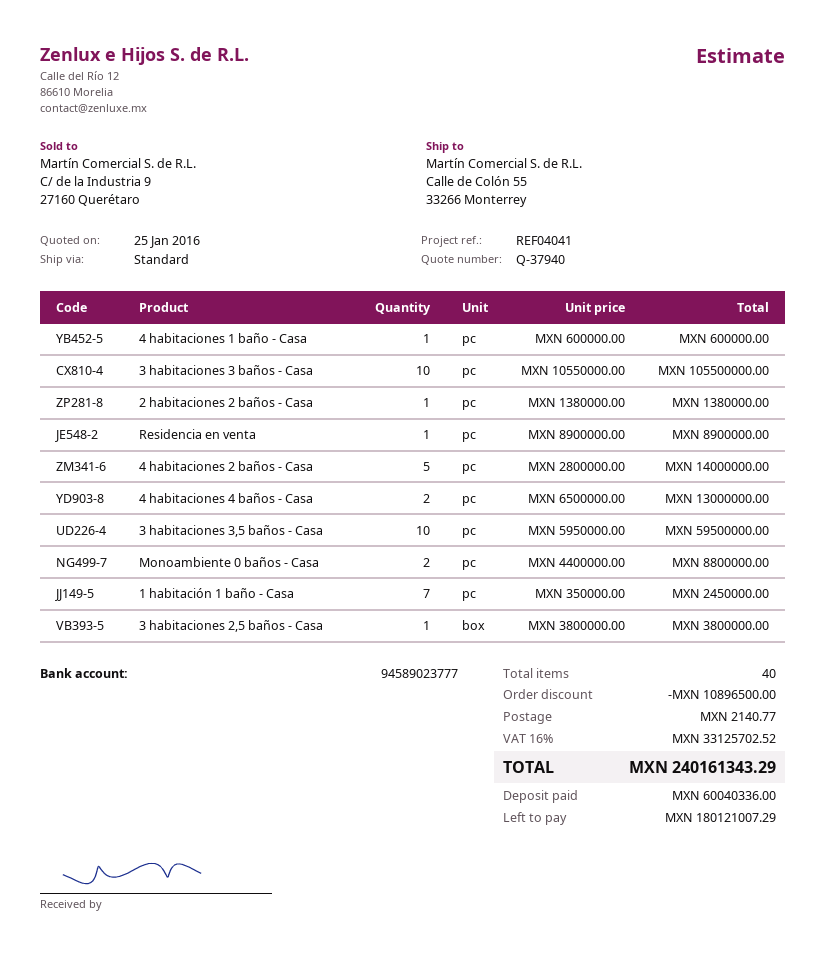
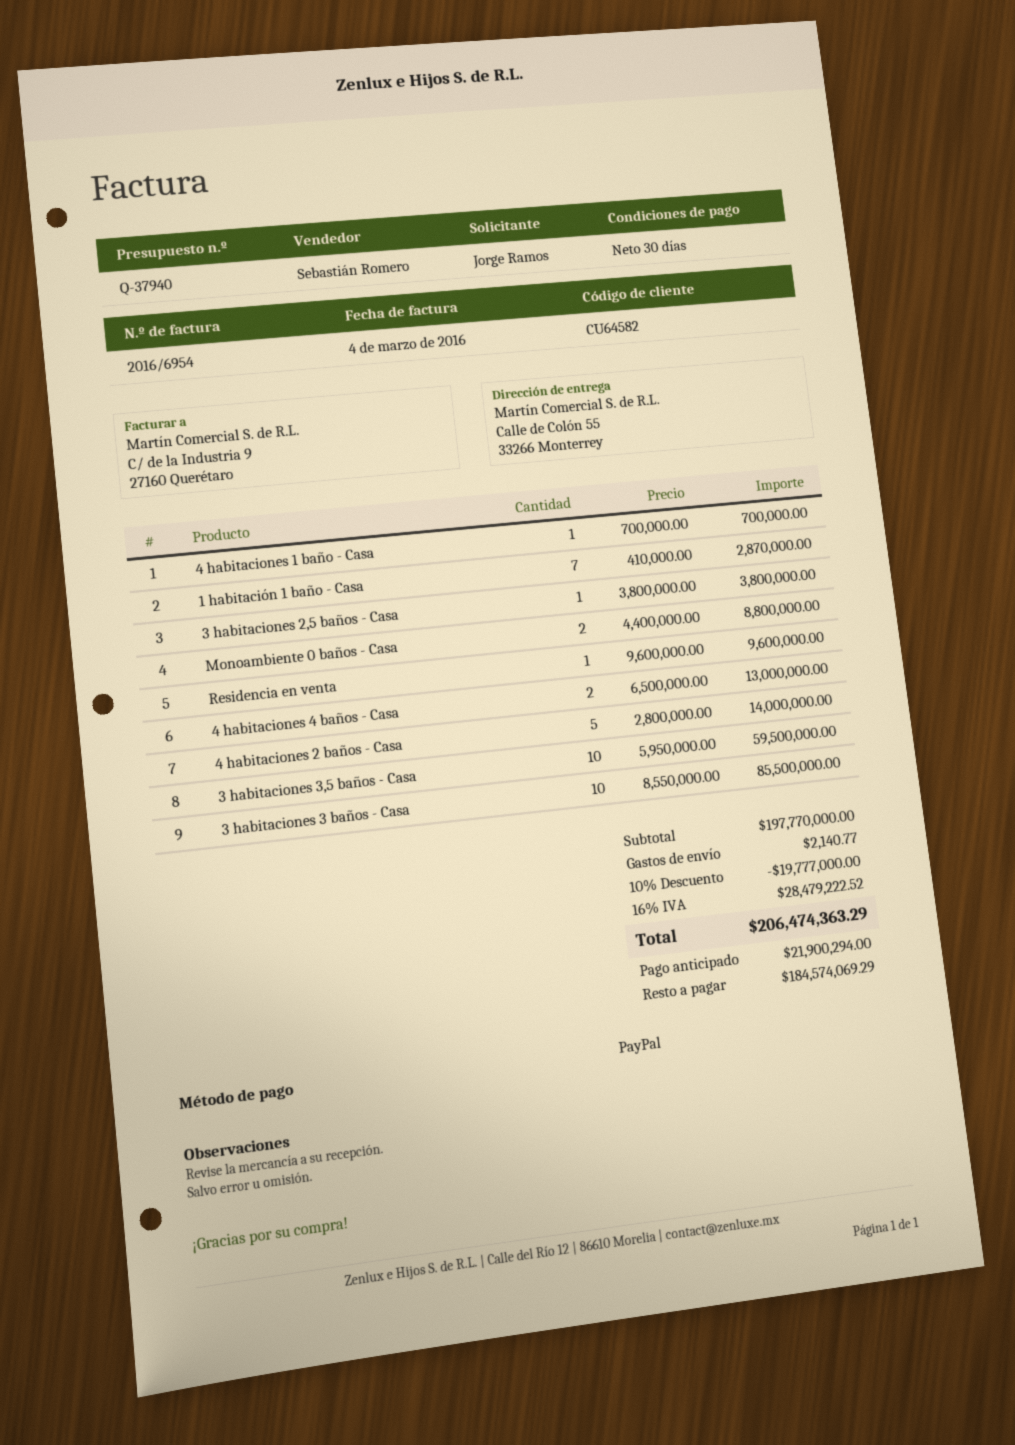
4 habitaciones 1 baño - Casa: 1 x 600000.00 = 600000.00 -> 1 x 700000.00 = 700000.00
3 habitaciones 3 baños - Casa: 10 x 10550000.00 = 105500000.00 -> 10 x 8550000.00 = 85500000.00
2 habitaciones 2 baños - Casa: 1 x 1380000.00 = 1380000.00 -> none
Residencia en venta: 1 x 8900000.00 = 8900000.00 -> 1 x 9600000.00 = 9600000.00
1 habitación 1 baño - Casa: 7 x 350000.00 = 2450000.00 -> 7 x 410000.00 = 2870000.00
discount: 10896500.00 -> 19777000.00
tax: 16% = 33125702.52 -> 16% = 28479222.52
total: 240161343.29 -> 206474363.29
deposit: 60040336.00 -> 21900294.00
balance: 180121007.29 -> 184574069.29

